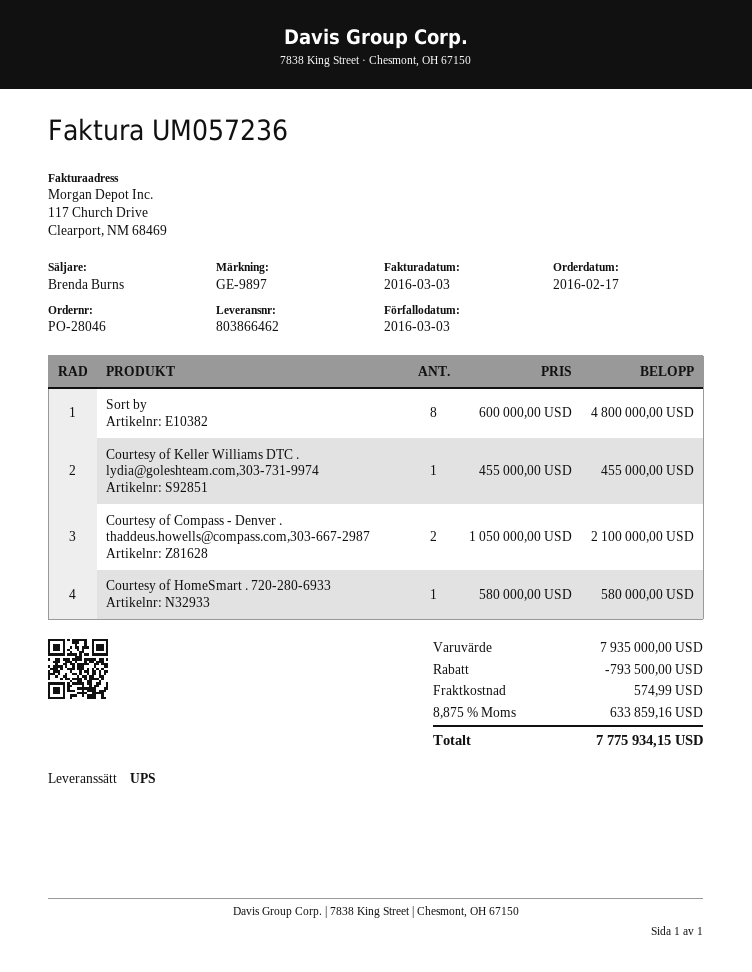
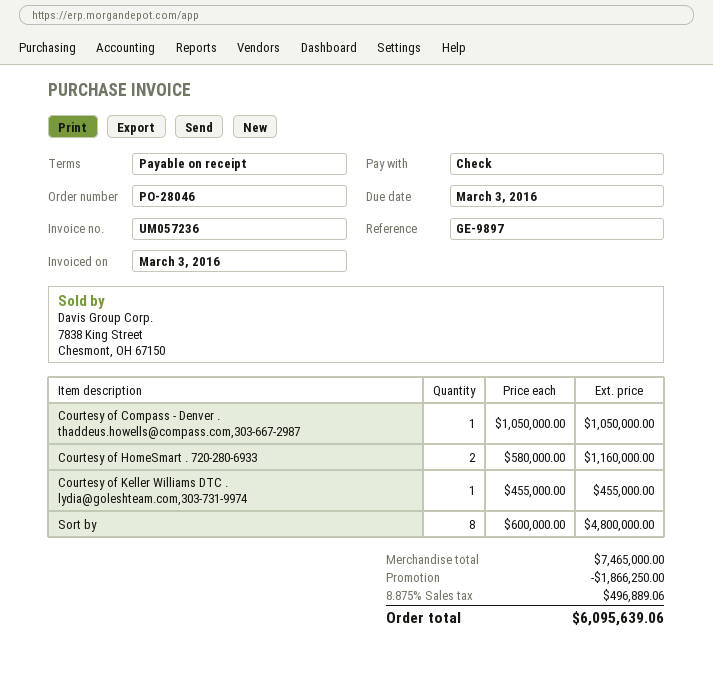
Courtesy of Compass - Denver . thaddeus.howells@compass.com,303-667-2987: 2 x 1050000.00 = 2100000.00 -> 1 x 1050000.00 = 1050000.00
Courtesy of HomeSmart . 720-280-6933: 1 x 580000.00 = 580000.00 -> 2 x 580000.00 = 1160000.00
subtotal: 7935000.00 -> 7465000.00
discount: 793500.00 -> 1866250.00
shipping: 574.99 -> none
tax: 8.875% = 633859.16 -> 8.875% = 496889.06
total: 7775934.15 -> 6095639.06

